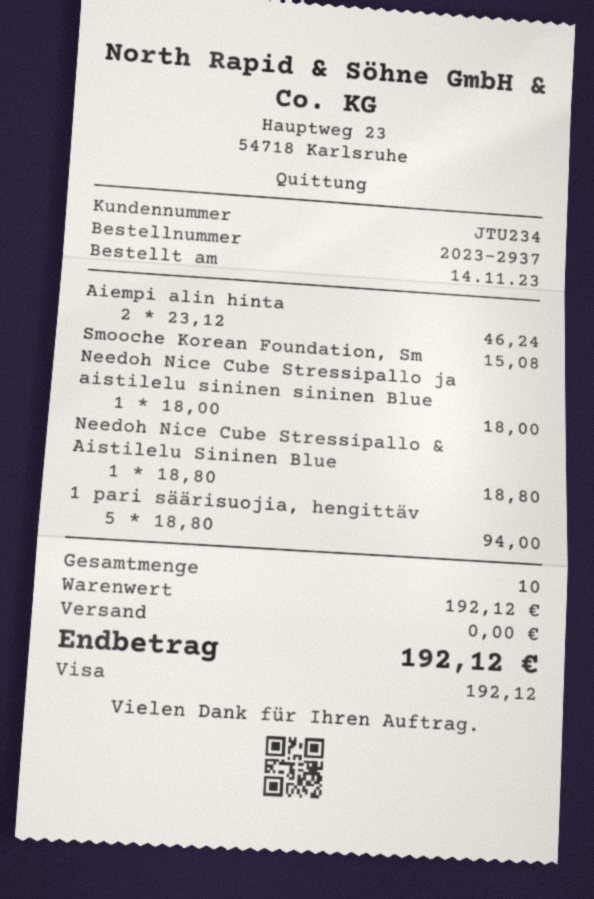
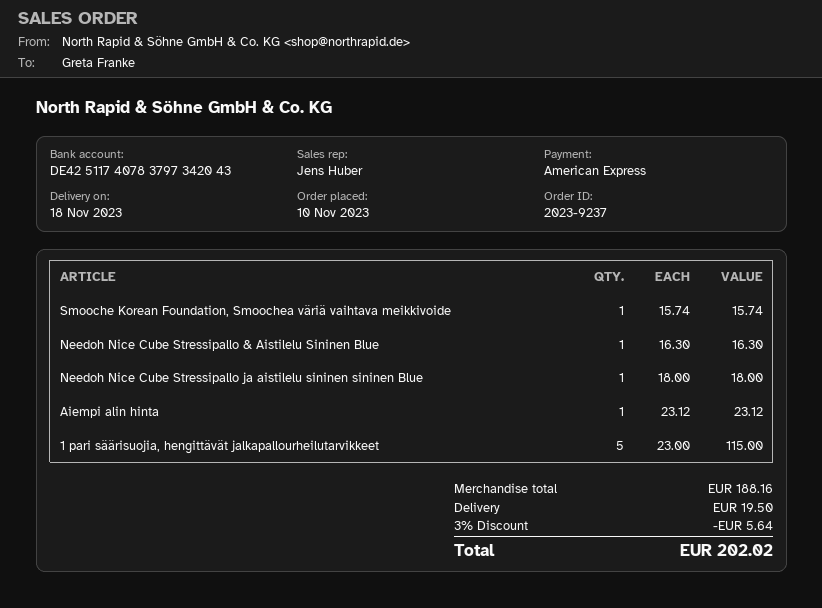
order number: 2023-2937 -> 2023-9237
order date: 2023-11-14 -> 2023-11-10
payment method: Visa -> American Express
Aiempi alin hinta: 2 x 23.12 = 46.24 -> 1 x 23.12 = 23.12
Smooche Korean Foundation, Sm: 1 x 15.08 = 15.08 -> 1 x 15.74 = 15.74
Needoh Nice Cube Stressipallo & Aistilelu Sininen Blue: 1 x 18.80 = 18.80 -> 1 x 16.30 = 16.30
1 pari säärisuojia, hengittäv: 5 x 18.80 = 94.00 -> 5 x 23.00 = 115.00
subtotal: 192.12 -> 188.16
discount: none -> 3% = 5.64
shipping: 0.00 -> 19.50
total: 192.12 -> 202.02

